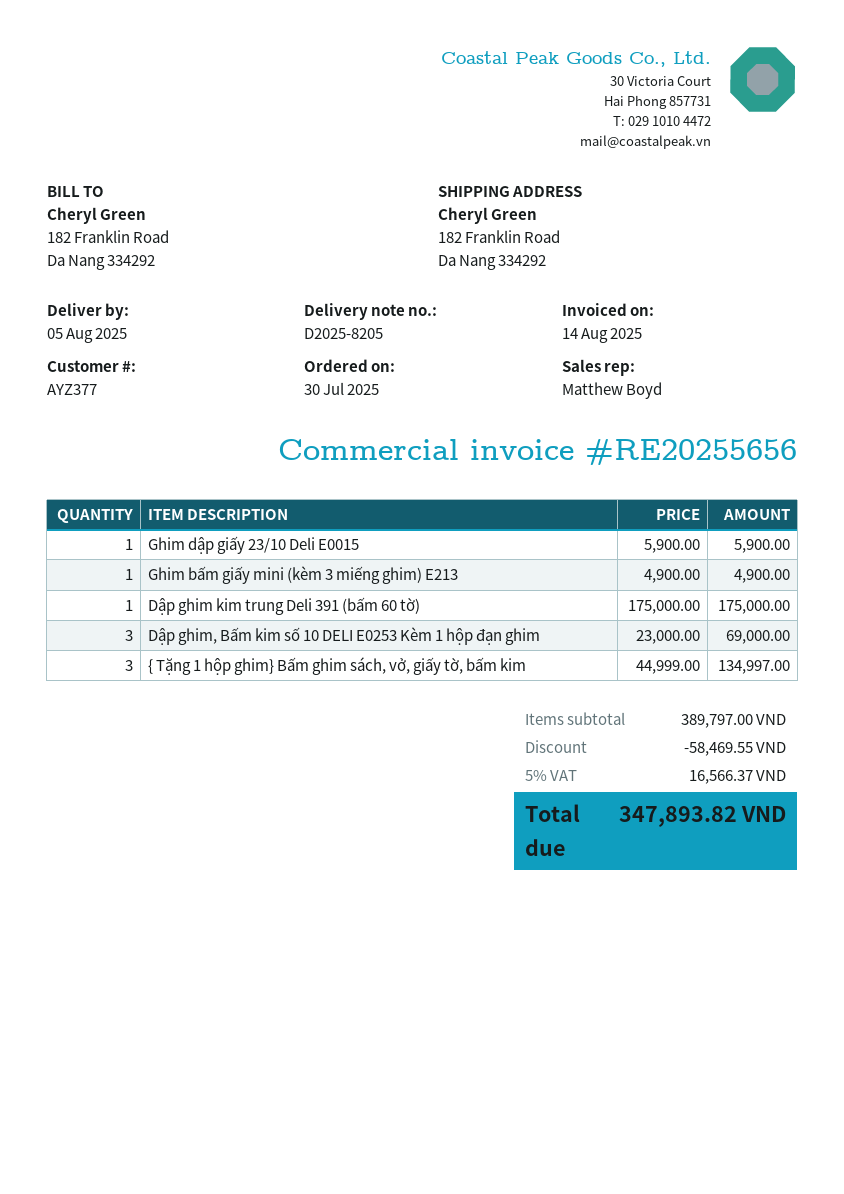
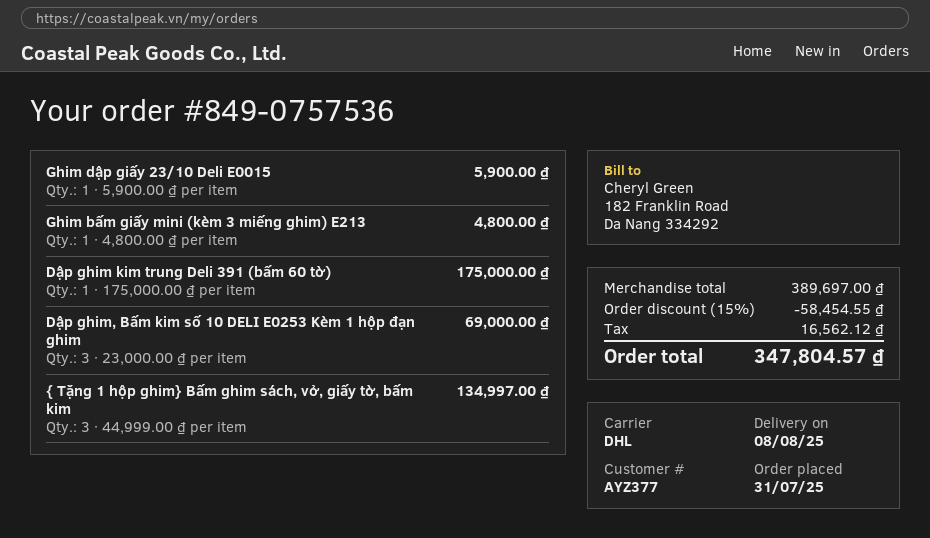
order date: 2025-07-30 -> 2025-07-31
delivery date: 2025-08-05 -> 2025-08-08
Ghim bấm giấy mini (kèm 3 miếng ghim) E213: 1 x 4900.00 = 4900.00 -> 1 x 4800.00 = 4800.00
subtotal: 389797.00 -> 389697.00
discount: 58469.55 -> 58454.55
tax: 16566.37 -> 16562.12
total: 347893.82 -> 347804.57

